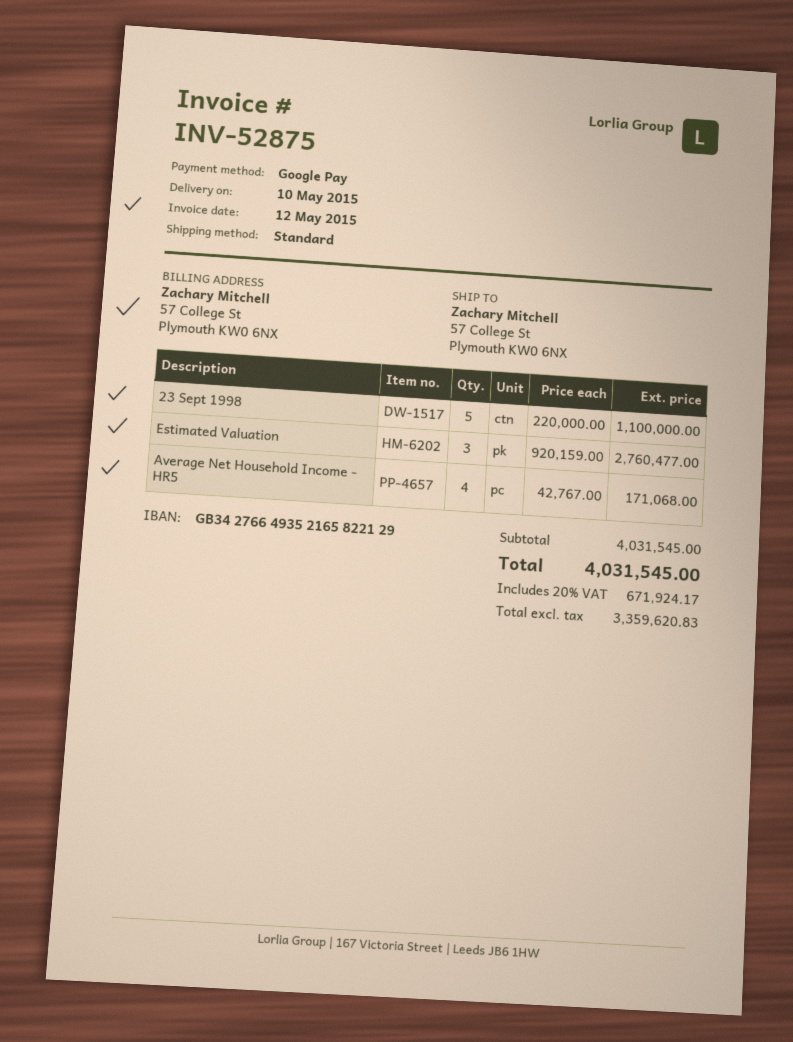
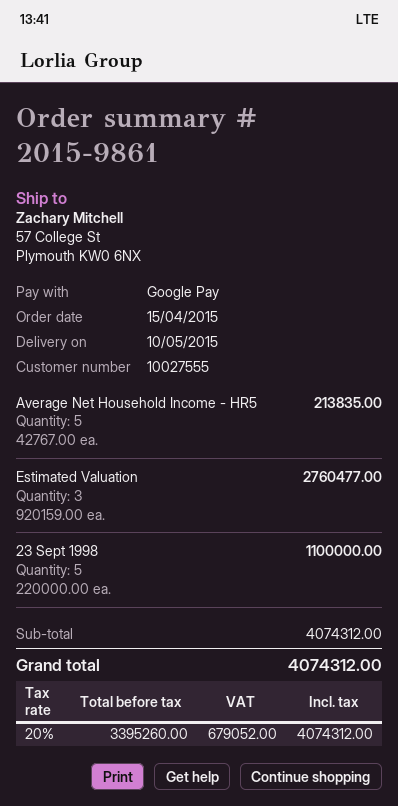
Average Net Household Income - HR5: 4 x 42767.00 = 171068.00 -> 5 x 42767.00 = 213835.00
subtotal: 4031545.00 -> 4074312.00
net: 3359620.83 -> 3395260.00
tax: 20% = 671924.17 -> 20% = 679052.00
total: 4031545.00 -> 4074312.00

